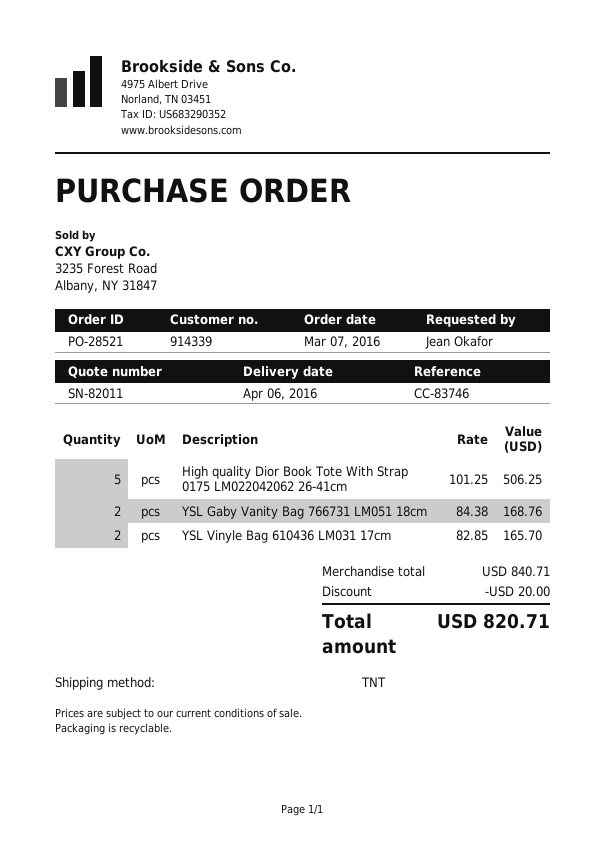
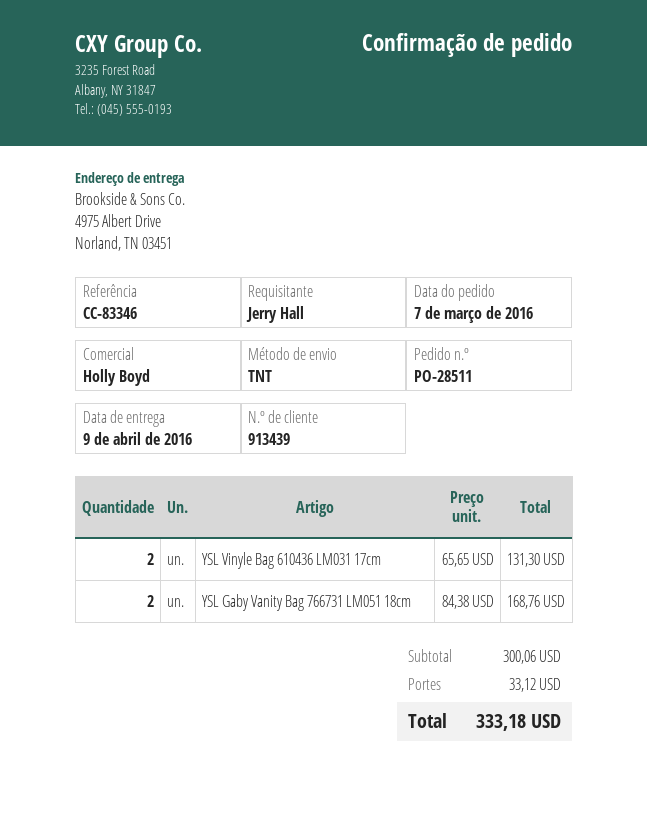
order number: PO-28521 -> PO-28511
delivery date: 2016-04-06 -> 2016-04-09
customer number: 914339 -> 913439
reference: CC-83746 -> CC-83346
ordered by: Jean Okafor -> Jerry Hall
High quality Dior Book Tote With Strap 0175 LM022042062 26-41cm: 5 x 101.25 = 506.25 -> none
YSL Vinyle Bag 610436 LM031 17cm: 2 x 82.85 = 165.70 -> 2 x 65.65 = 131.30
subtotal: 840.71 -> 300.06
discount: 20.00 -> none
shipping: none -> 33.12
total: 820.71 -> 333.18

